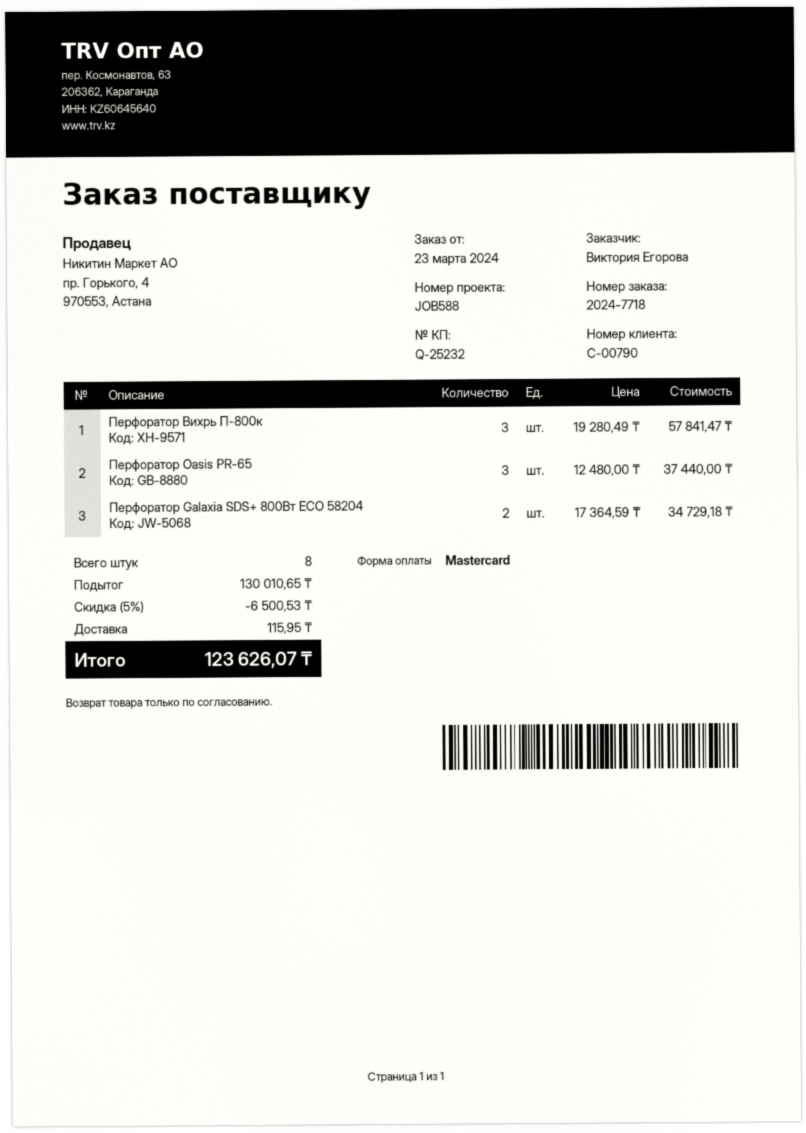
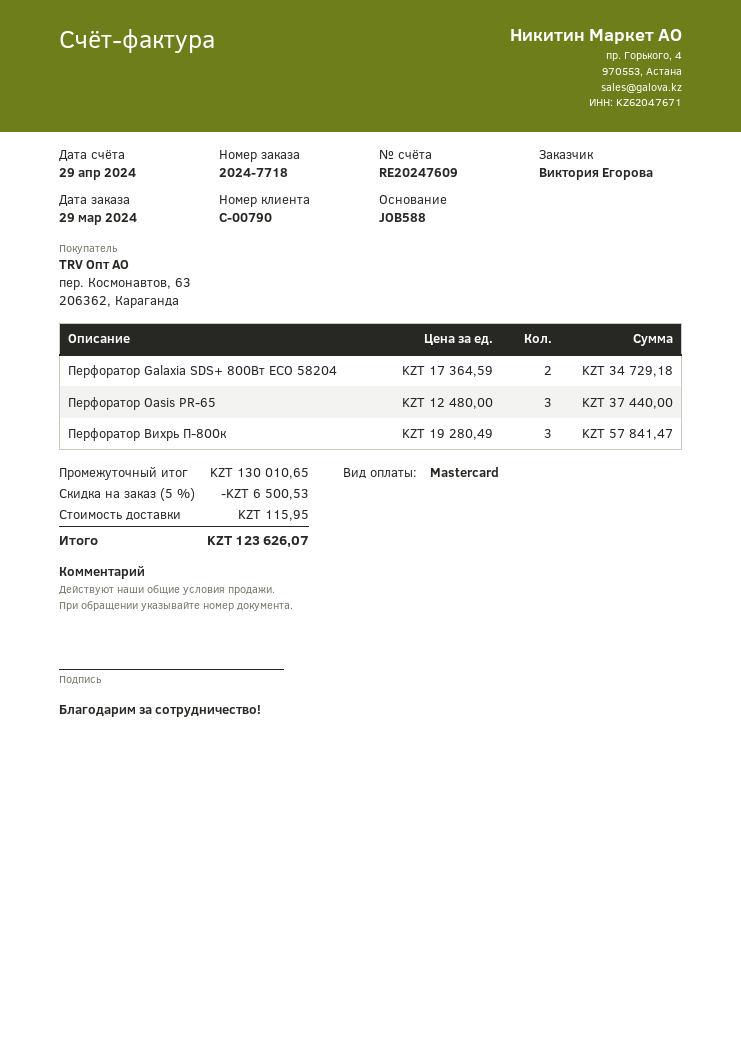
order date: 2024-03-23 -> 2024-03-29

